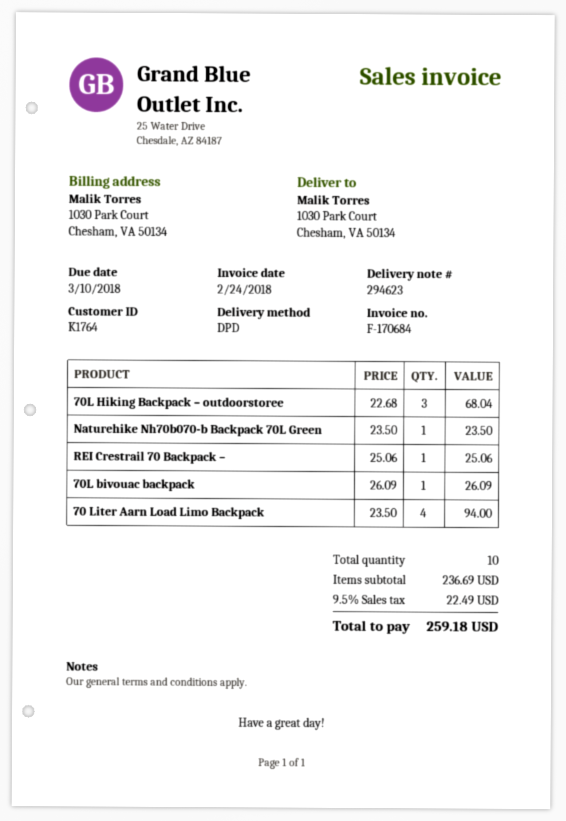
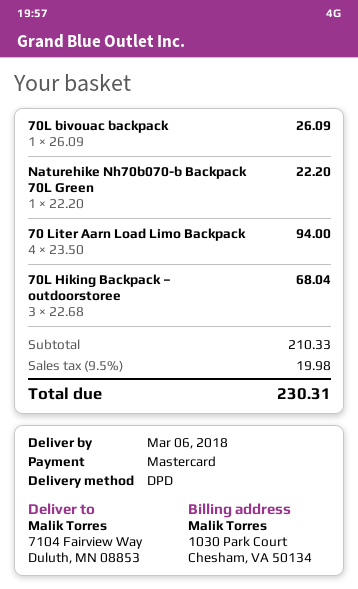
ship to: 1030 Park Court, Chesham, VA 50134 -> 7104 Fairview Way, Duluth, MN 08853
Naturehike Nh70b070-b Backpack 70L Green: 1 x 23.50 = 23.50 -> 1 x 22.20 = 22.20
REI Crestrail 70 Backpack –: 1 x 25.06 = 25.06 -> none
subtotal: 236.69 -> 210.33
tax: 9.5% = 22.49 -> 9.5% = 19.98
total: 259.18 -> 230.31

